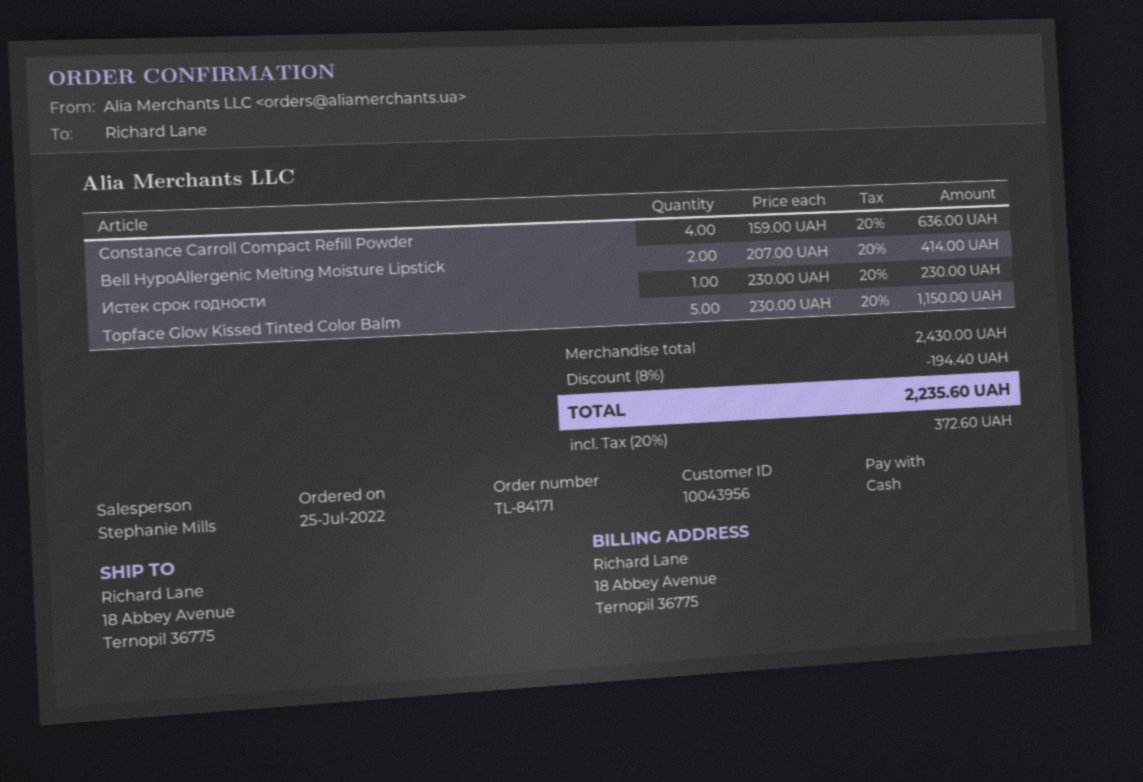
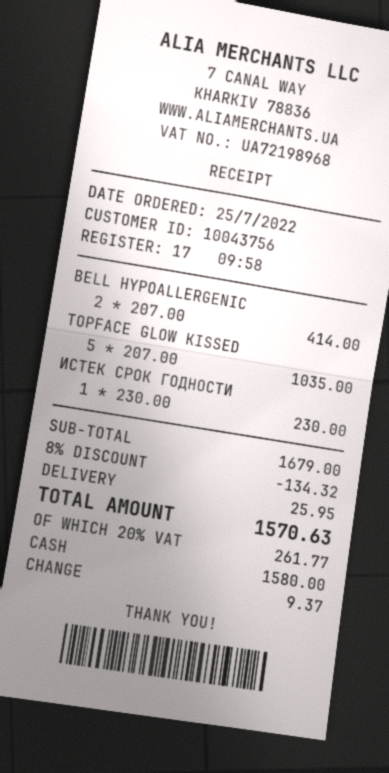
customer number: 10043956 -> 10043756
Constance Carroll Compact Refill Powder: 4 x 159.00 = 636.00 -> none
Topface Glow Kissed Tinted Color Balm: 5 x 230.00 = 1150.00 -> 5 x 207.00 = 1035.00
subtotal: 2430.00 -> 1679.00
discount: 8% = 194.40 -> 8% = 134.32
shipping: none -> 25.95
tax: 20% = 372.60 -> 20% = 261.77
total: 2235.60 -> 1570.63

